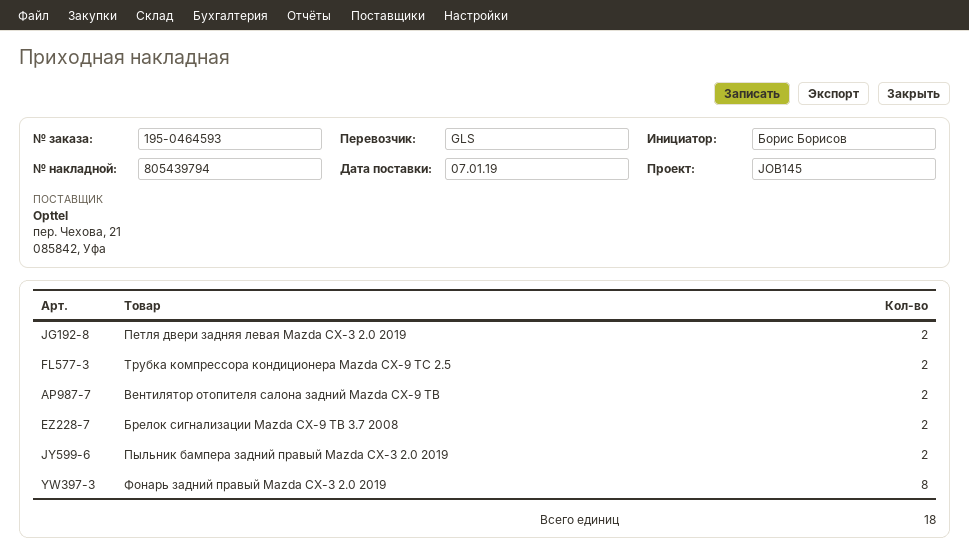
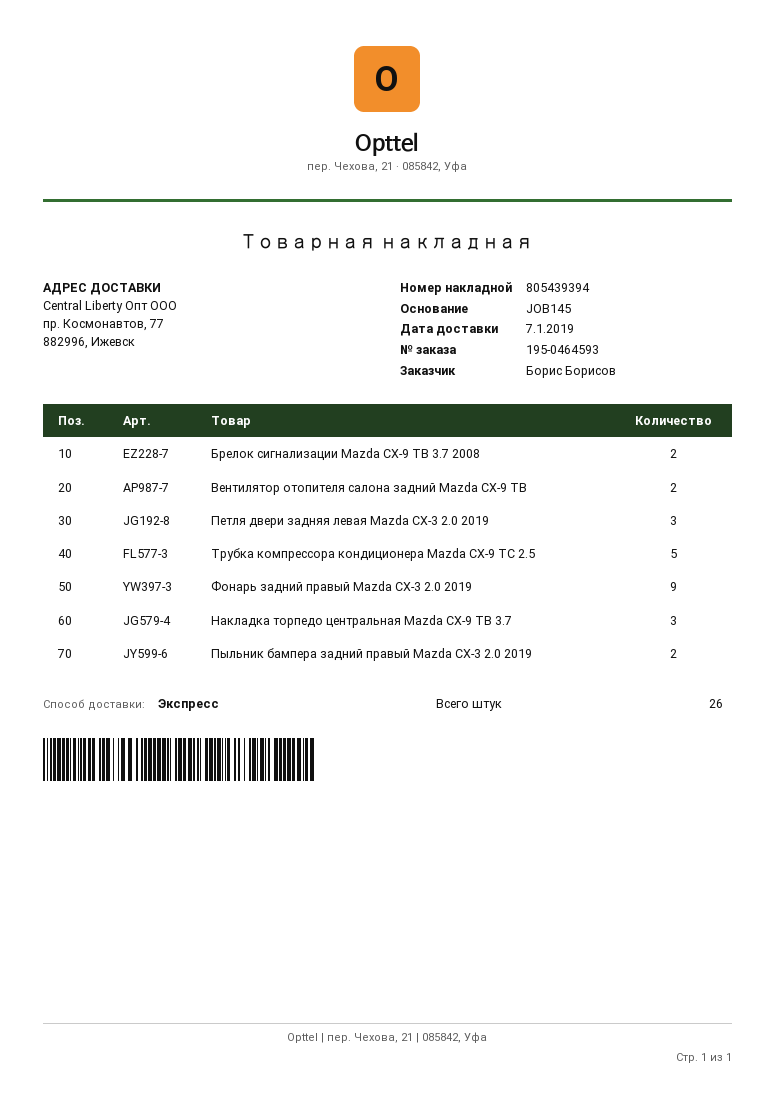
delivery note number: 805439794 -> 805439394
shipping method: GLS -> express
Петля двери задняя левая Mazda CX-3 2.0 2019: 2 -> 3
Трубка компрессора кондиционера Mazda CX-9 TC 2.5: 2 -> 5
Фонарь задний правый Mazda CX-3 2.0 2019: 8 -> 9
Накладка торпедо центральная Mazda CX-9 TB 3.7: none -> 3
total quantity: 18 -> 26

